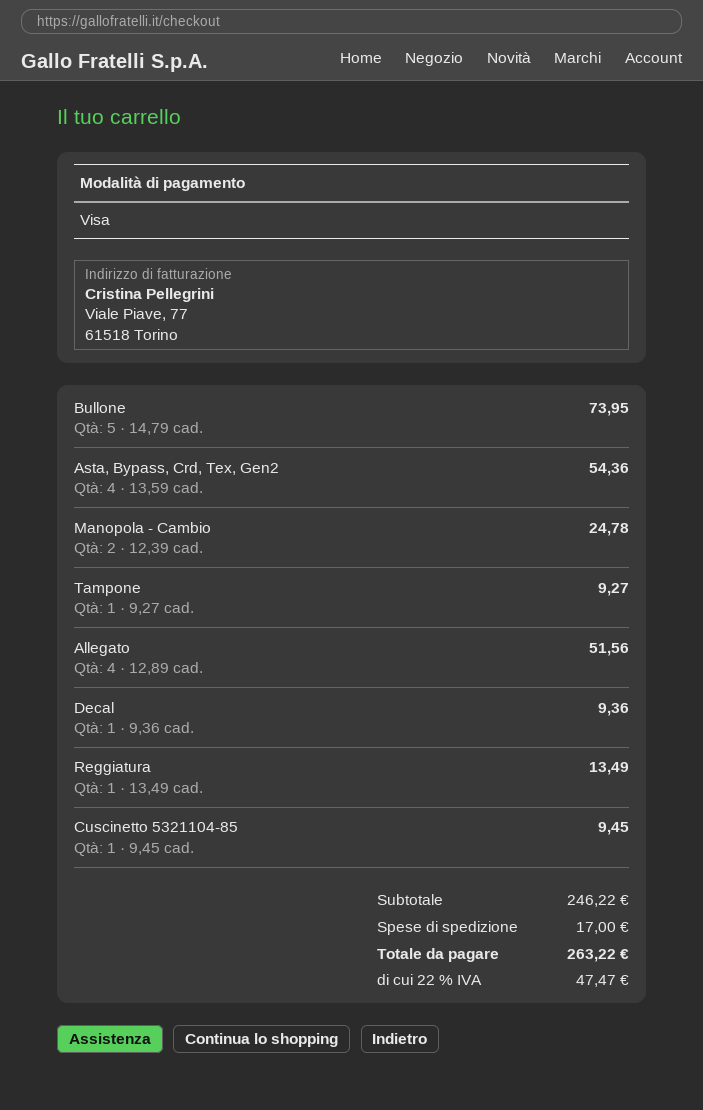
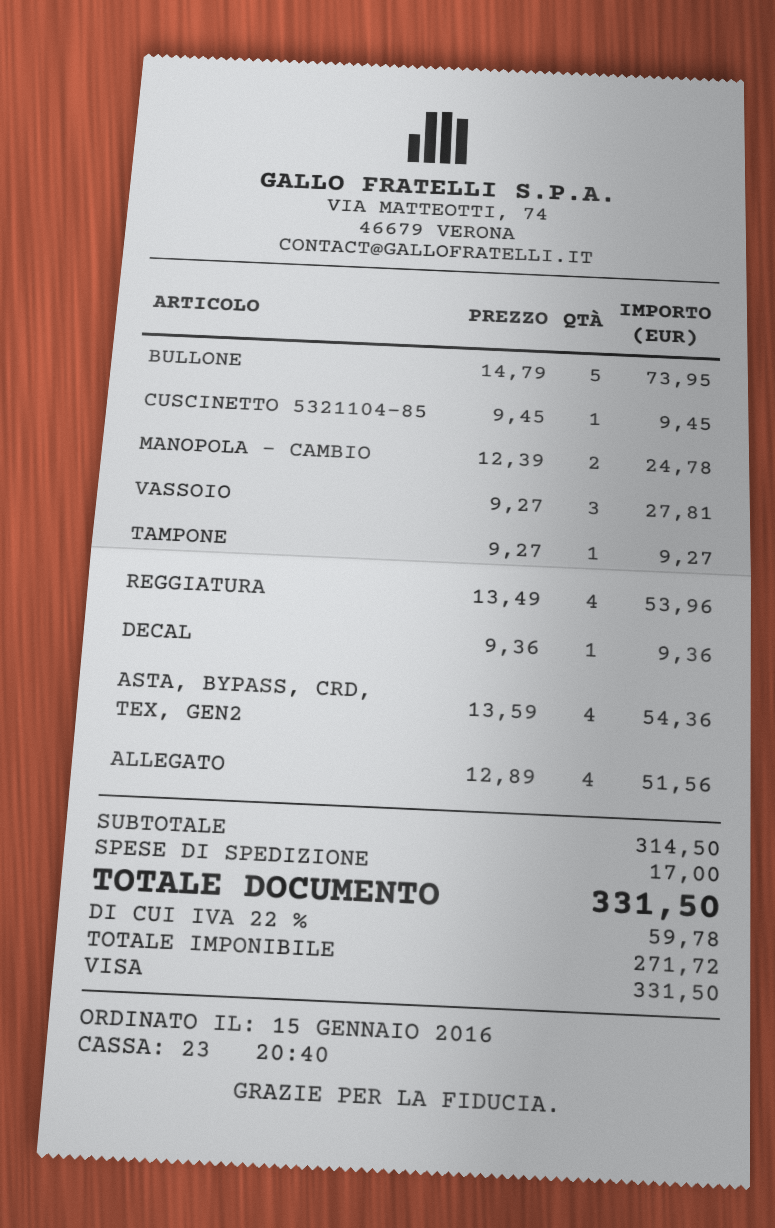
Reggiatura: 1 x 13.49 = 13.49 -> 4 x 13.49 = 53.96
VASSOIO: none -> 3 x 9.27 = 27.81
subtotal: 246.22 -> 314.50
tax: 22% = 47.47 -> 22% = 59.78
total: 263.22 -> 331.50

